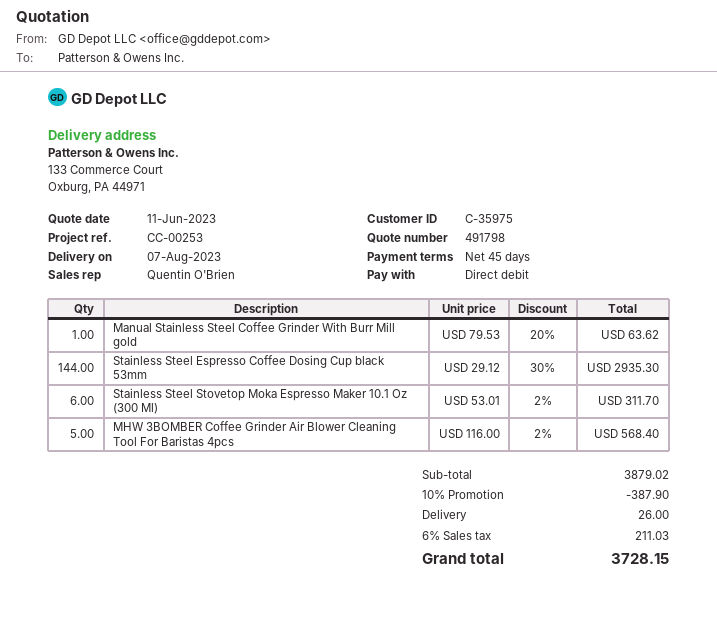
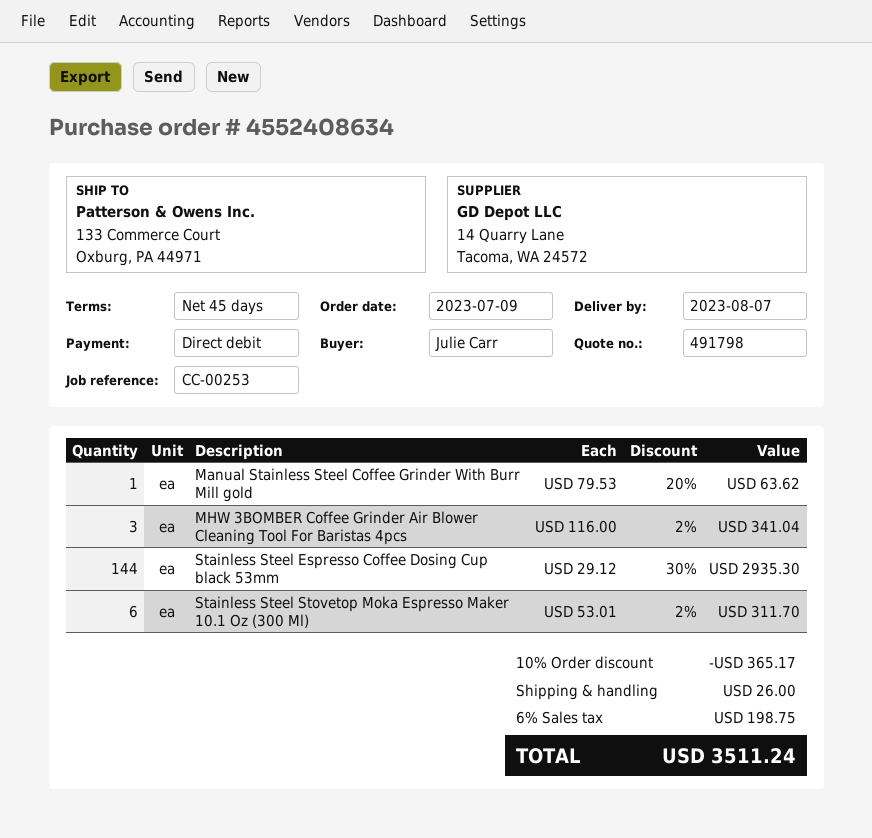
MHW 3BOMBER Coffee Grinder Air Blower Cleaning Tool For Baristas 4pcs: 5 x 116.00 - 2% = 568.40 -> 3 x 116.00 - 2% = 341.04
discount: 10% = 387.90 -> 10% = 365.17
tax: 6% = 211.03 -> 6% = 198.75
total: 3728.15 -> 3511.24

